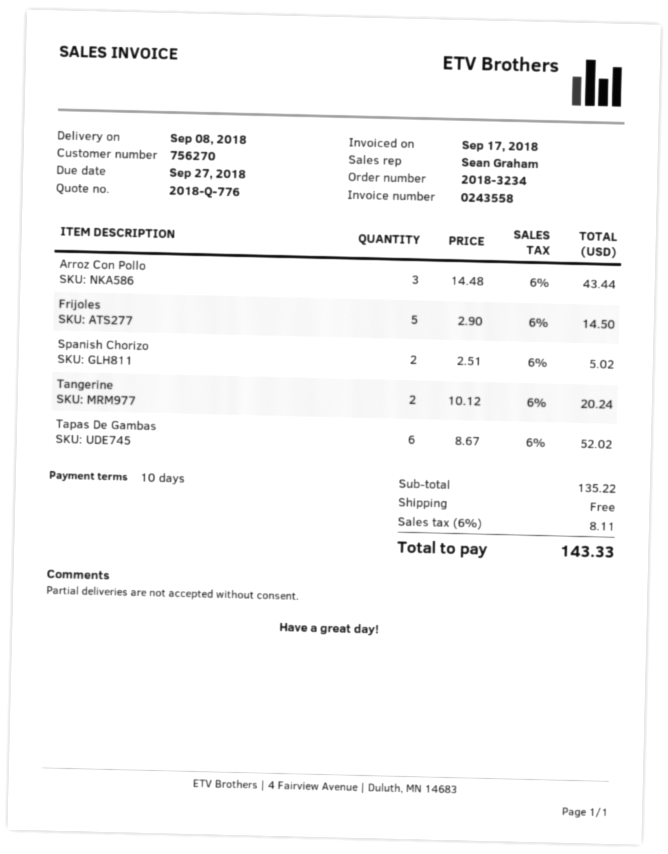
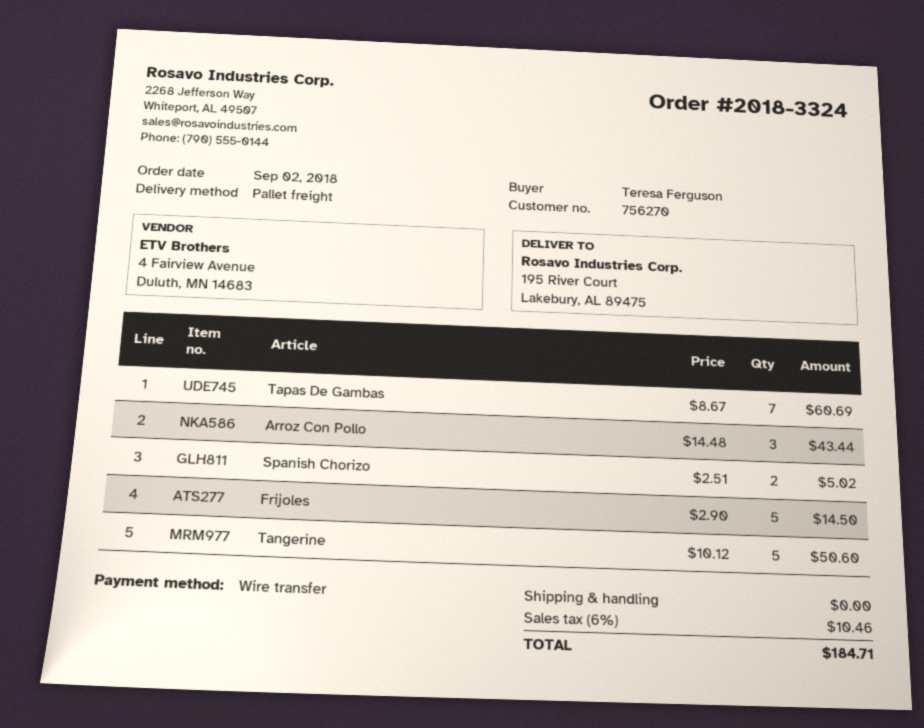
order number: 2018-3234 -> 2018-3324
Tangerine: 2 x 10.12 = 20.24 -> 5 x 10.12 = 50.60
Tapas De Gambas: 6 x 8.67 = 52.02 -> 7 x 8.67 = 60.69
tax: 6% = 8.11 -> 6% = 10.46
total: 143.33 -> 184.71

